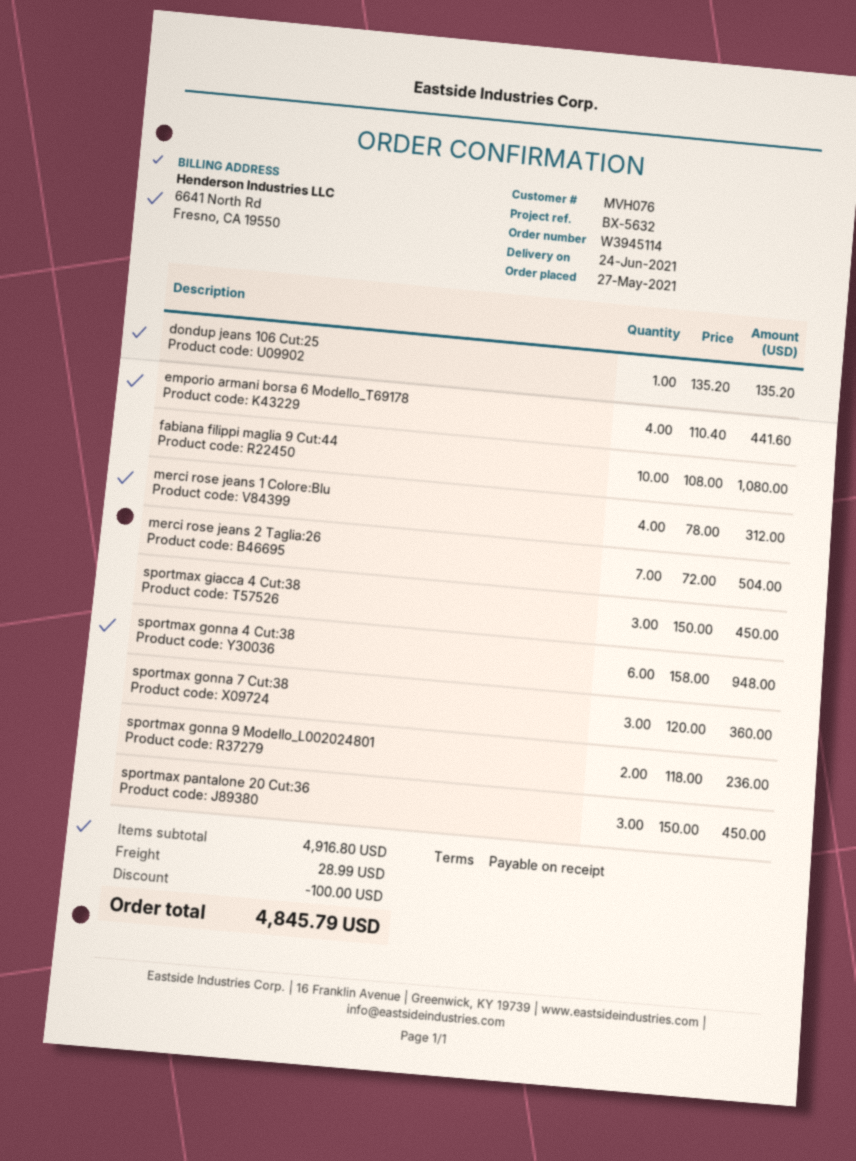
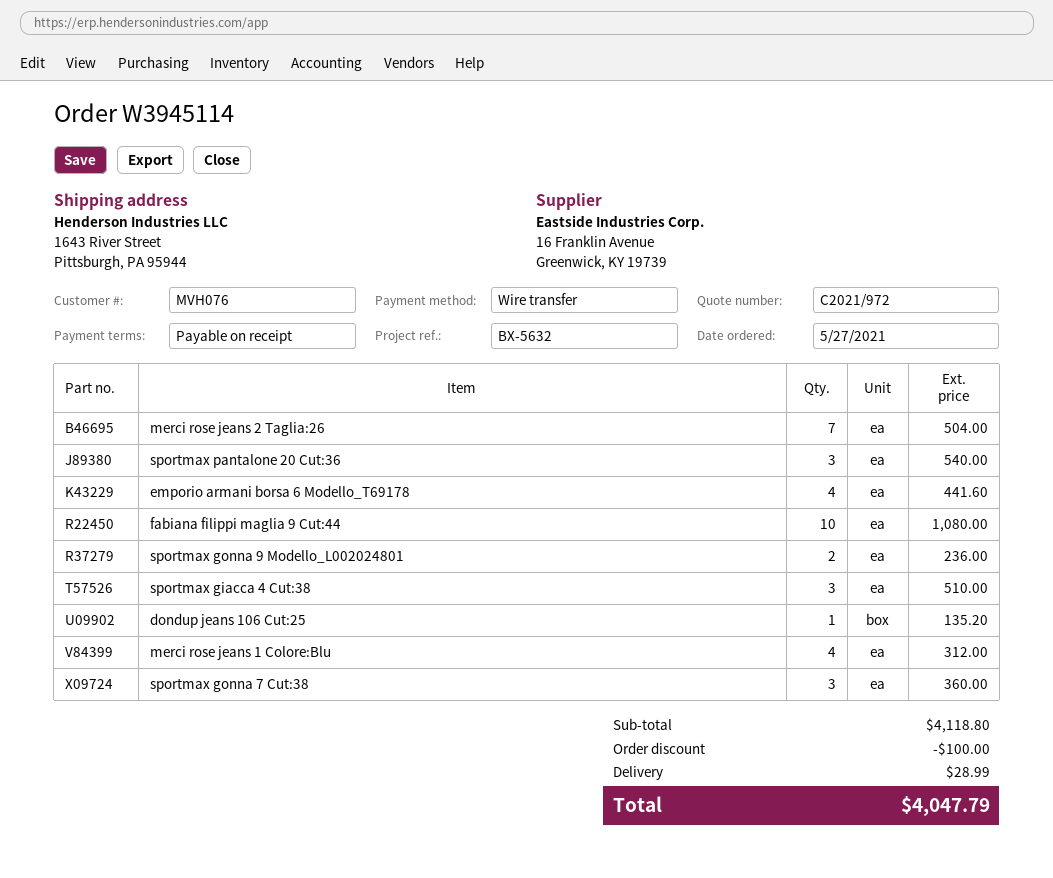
sportmax giacca 4 Cut:38: 3 for 450.00 -> 3 for 510.00
sportmax gonna 4 Cut:38: 6 for 948.00 -> none
sportmax pantalone 20 Cut:36: 3 for 450.00 -> 3 for 540.00
subtotal: 4916.80 -> 4118.80
total: 4845.79 -> 4047.79

